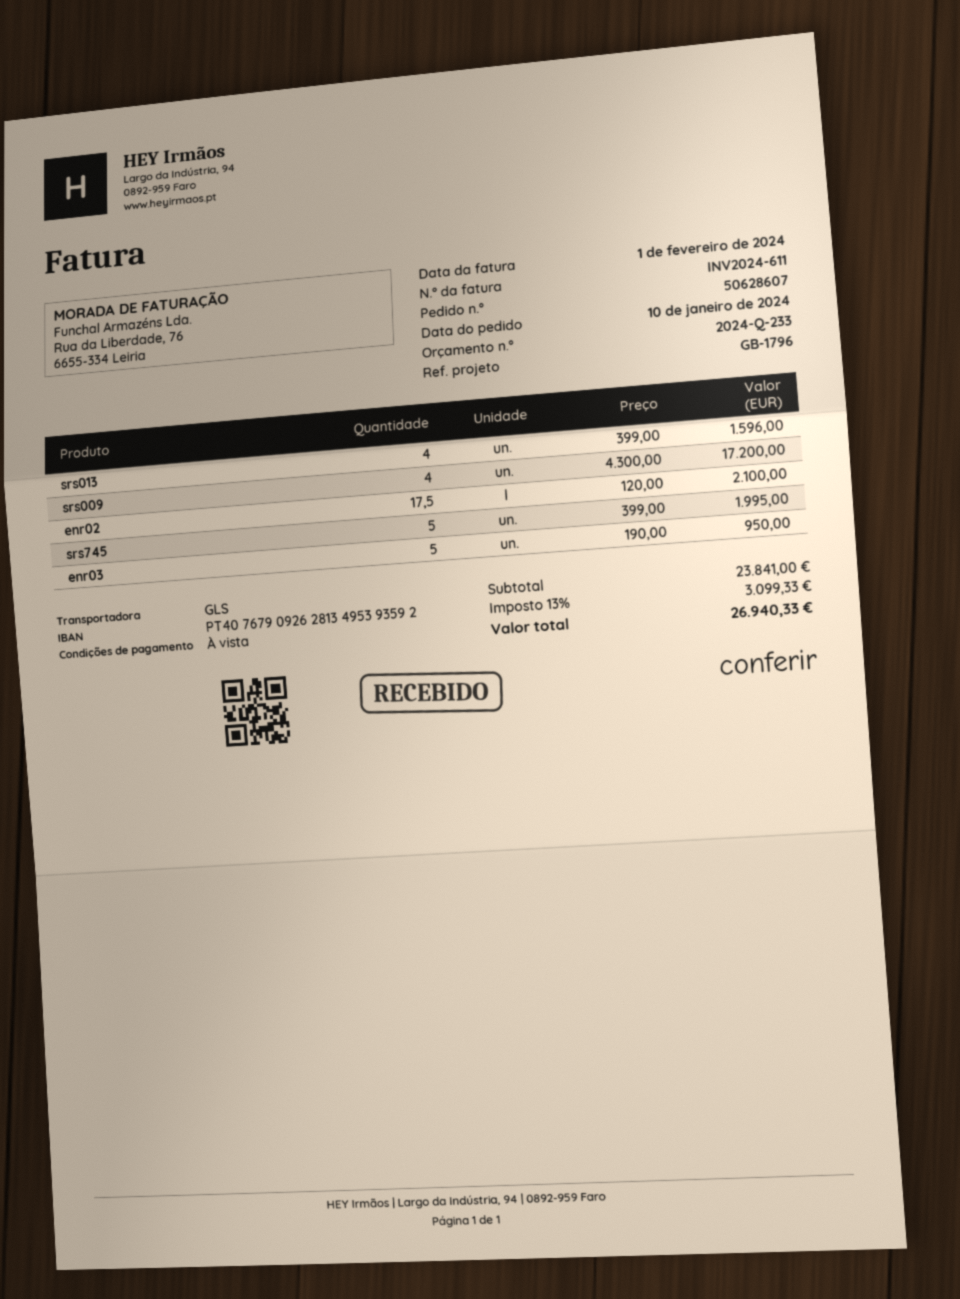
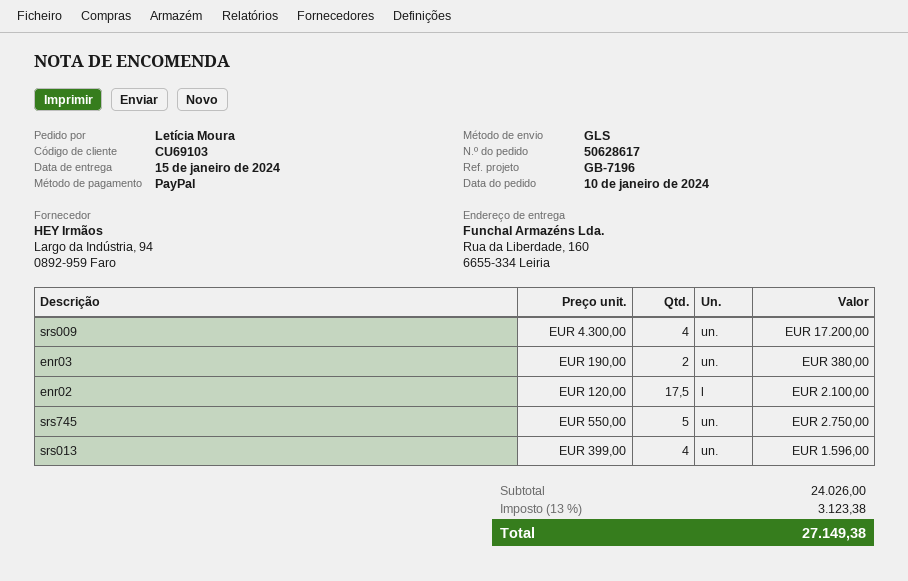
order number: 50628607 -> 50628617
reference: GB-1796 -> GB-7196
srs745: 5 x 399.00 = 1995.00 -> 5 x 550.00 = 2750.00
enr03: 5 x 190.00 = 950.00 -> 2 x 190.00 = 380.00
subtotal: 23841.00 -> 24026.00
tax: 13% = 3099.33 -> 13% = 3123.38
total: 26940.33 -> 27149.38

